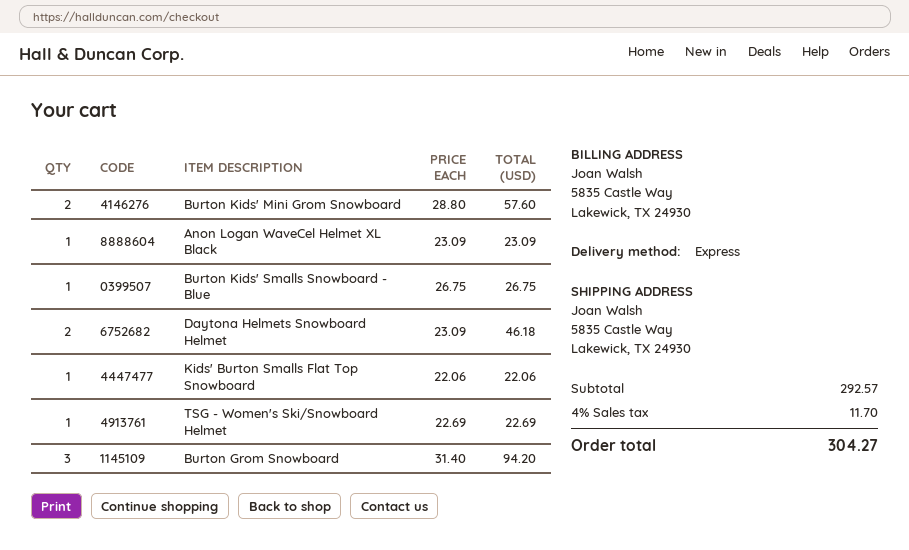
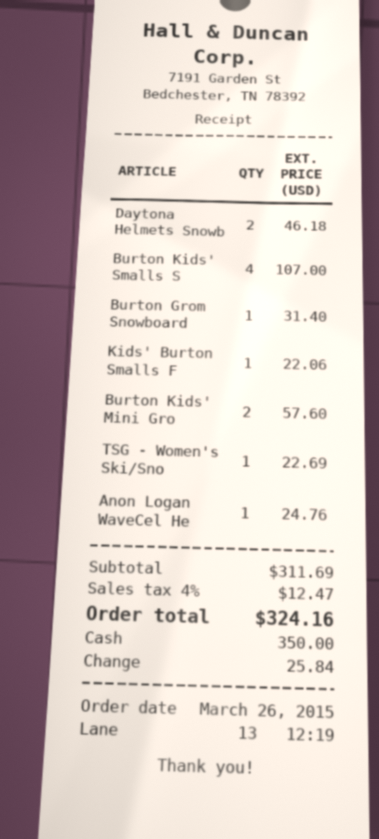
Anon Logan WaveCel Helmet XL Black: 1 for 23.09 -> 1 for 24.76
Burton Kids' Smalls Snowboard - Blue: 1 for 26.75 -> 4 for 107.00
Burton Grom Snowboard: 3 for 94.20 -> 1 for 31.40
subtotal: 292.57 -> 311.69
tax: 4% = 11.70 -> 4% = 12.47
total: 304.27 -> 324.16

